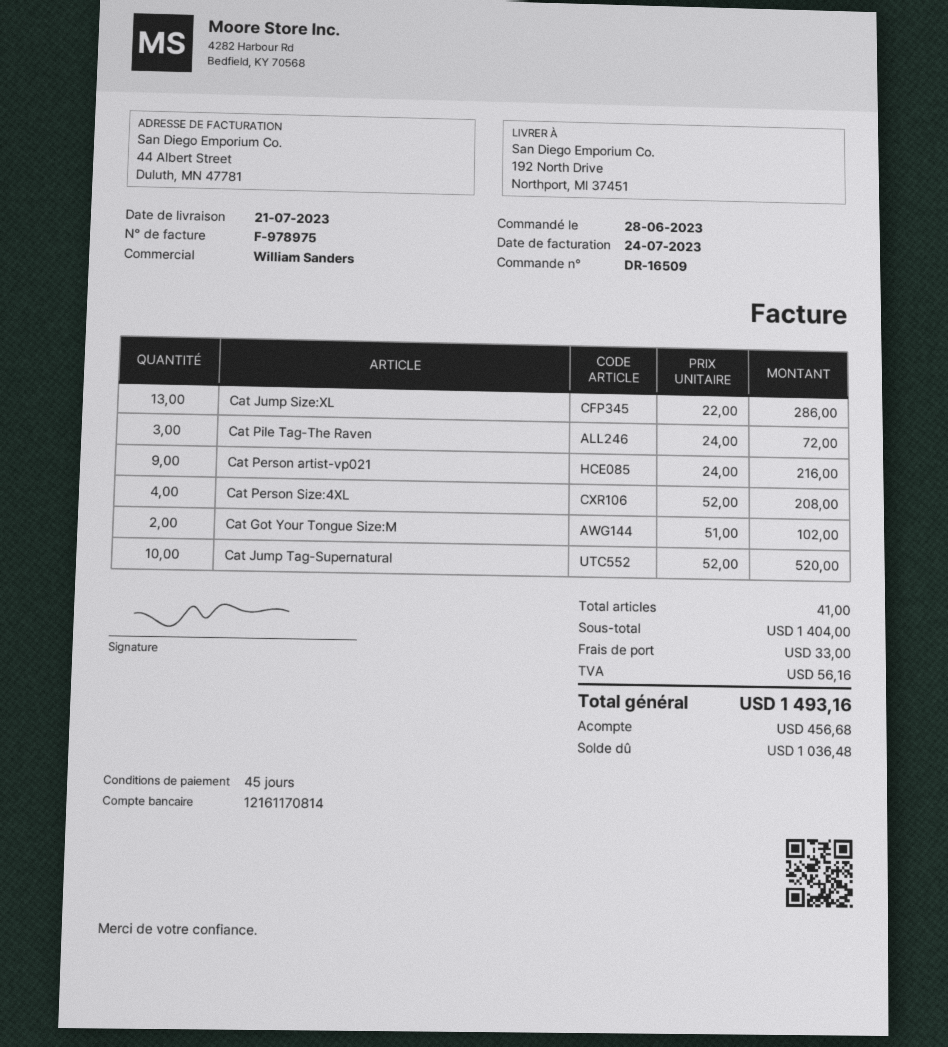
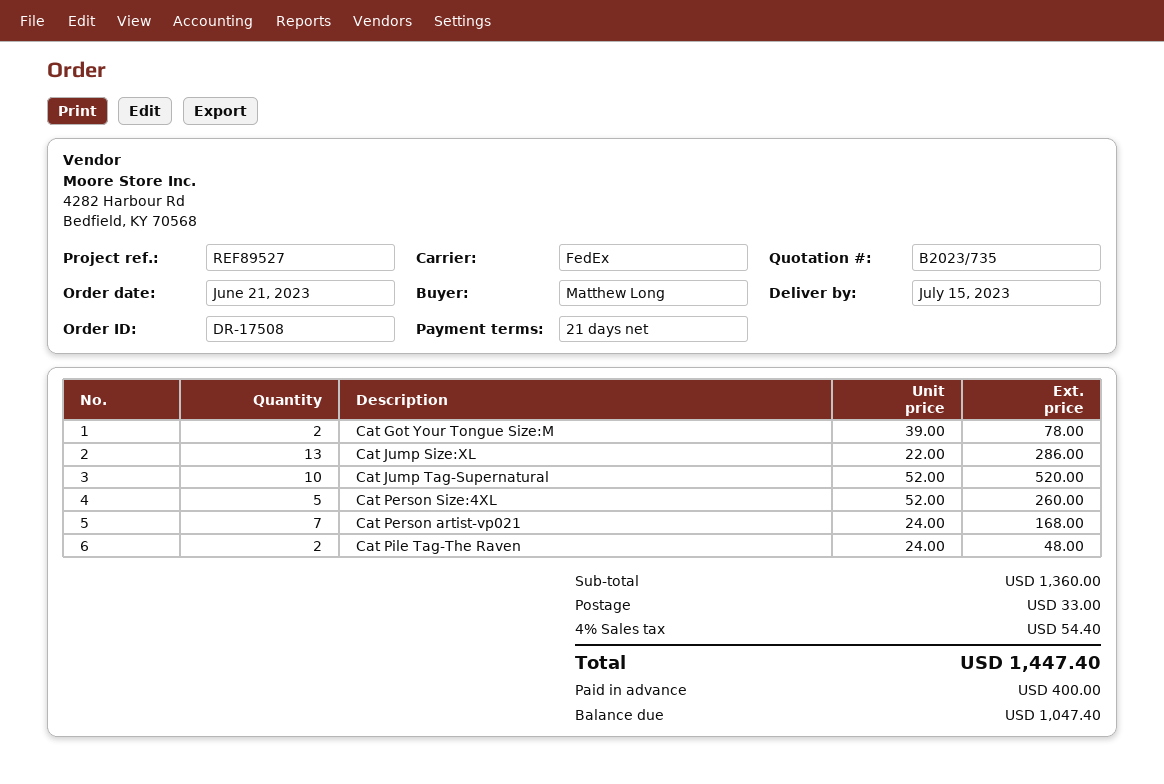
order number: DR-16509 -> DR-17508
order date: 2023-06-28 -> 2023-06-21
delivery date: 2023-07-21 -> 2023-07-15
payment terms: 45 days -> 21 days
Cat Pile Tag-The Raven: 3 x 24.00 = 72.00 -> 2 x 24.00 = 48.00
Cat Person artist-vp021: 9 x 24.00 = 216.00 -> 7 x 24.00 = 168.00
Cat Person Size:4XL: 4 x 52.00 = 208.00 -> 5 x 52.00 = 260.00
Cat Got Your Tongue Size:M: 2 x 51.00 = 102.00 -> 2 x 39.00 = 78.00
subtotal: 1404.00 -> 1360.00
tax: 56.16 -> 54.40
total: 1493.16 -> 1447.40
deposit: 456.68 -> 400.00
balance: 1036.48 -> 1047.40

